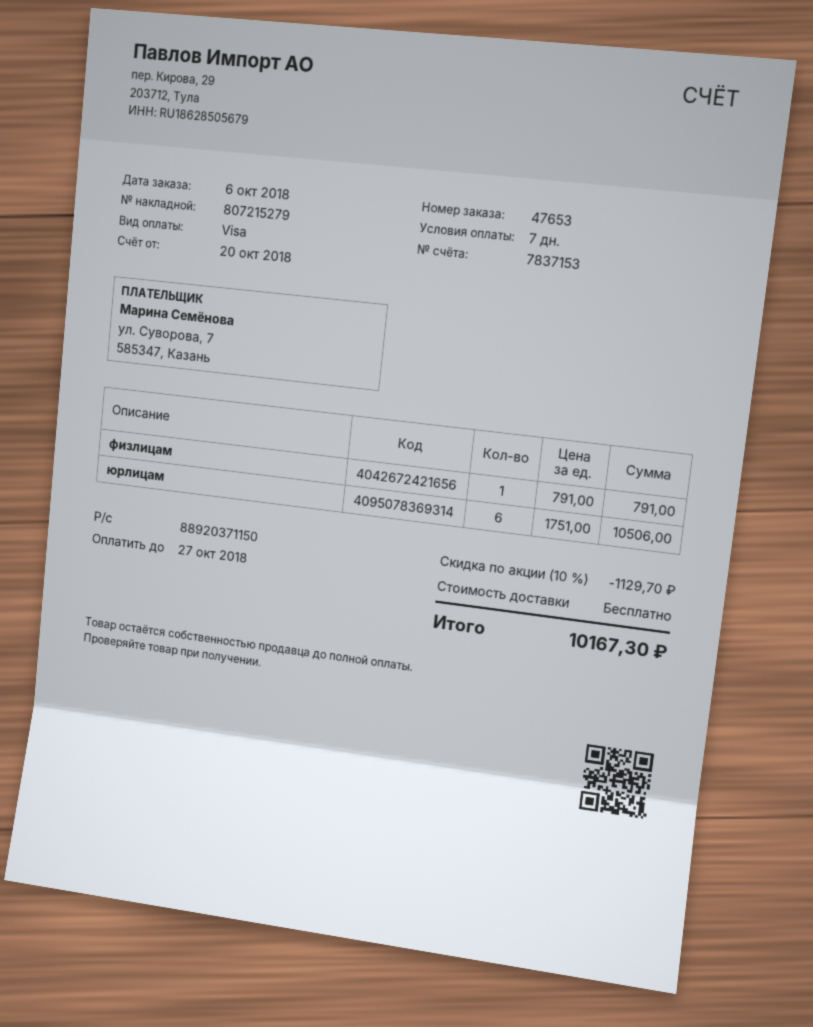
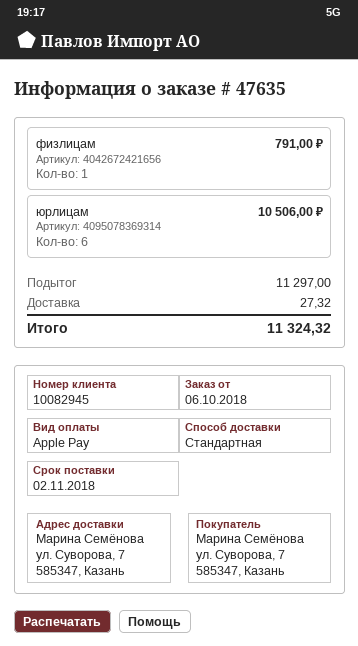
order number: 47653 -> 47635
payment method: Visa -> Apple Pay
discount: 10% = 1129.70 -> none
shipping: 0.00 -> 27.32
total: 10167.30 -> 11324.32

